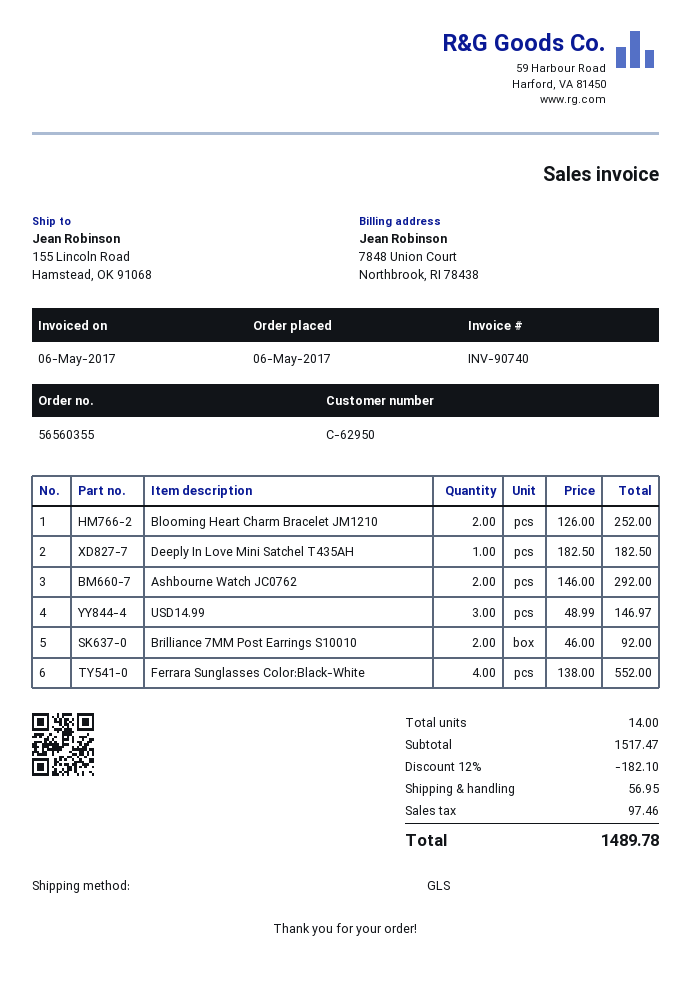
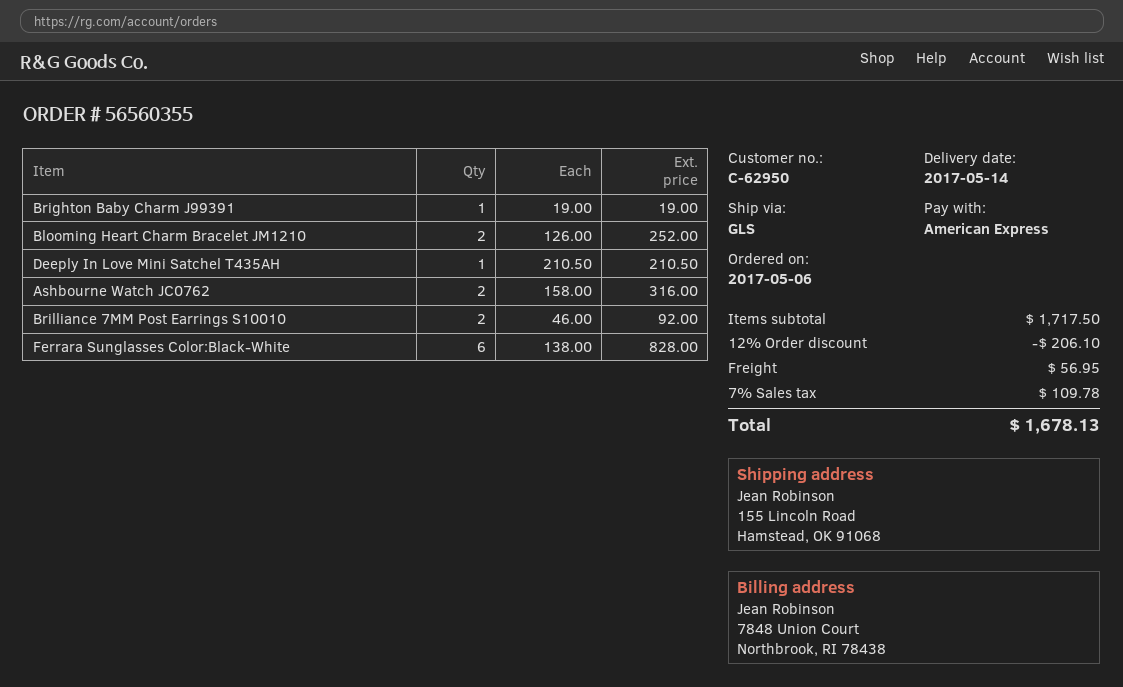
Deeply In Love Mini Satchel T435AH: 1 x 182.50 = 182.50 -> 1 x 210.50 = 210.50
Ashbourne Watch JC0762: 2 x 146.00 = 292.00 -> 2 x 158.00 = 316.00
USD14.99: 3 x 48.99 = 146.97 -> none
Ferrara Sunglasses Color:Black-White: 4 x 138.00 = 552.00 -> 6 x 138.00 = 828.00
Brighton Baby Charm J99391: none -> 1 x 19.00 = 19.00
subtotal: 1517.47 -> 1717.50
discount: 12% = 182.10 -> 12% = 206.10
tax: 97.46 -> 109.78
total: 1489.78 -> 1678.13

